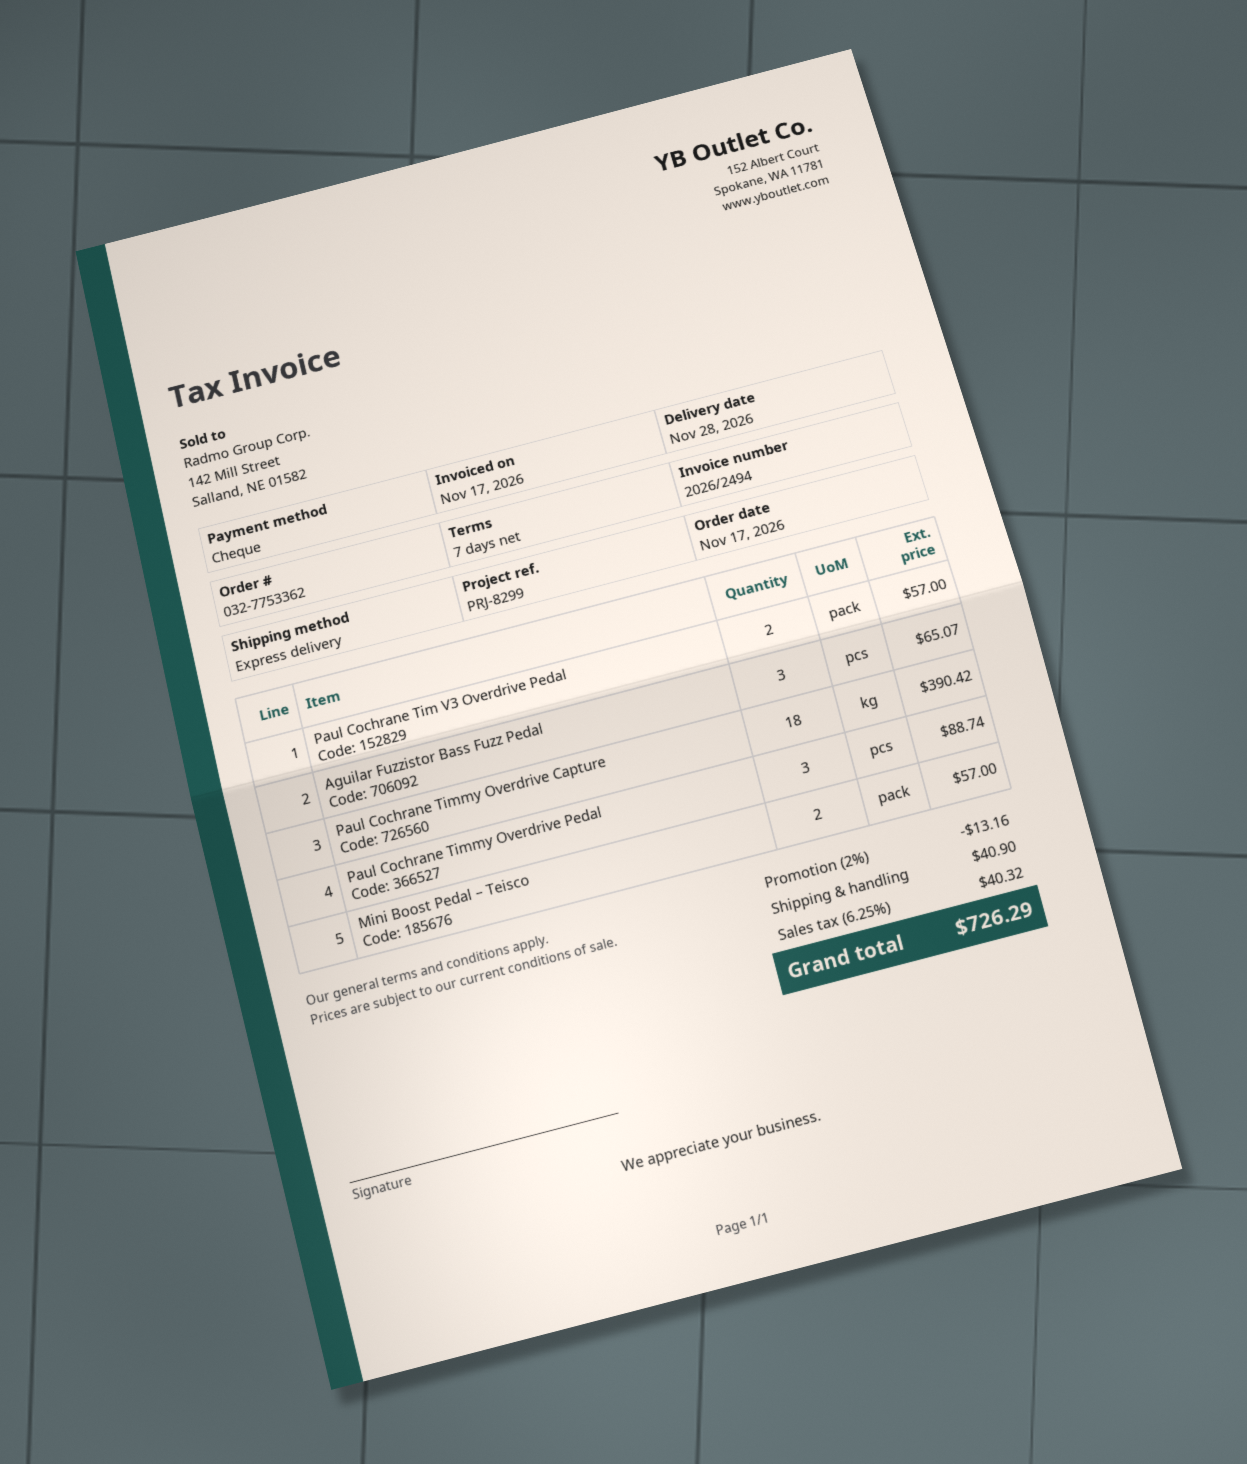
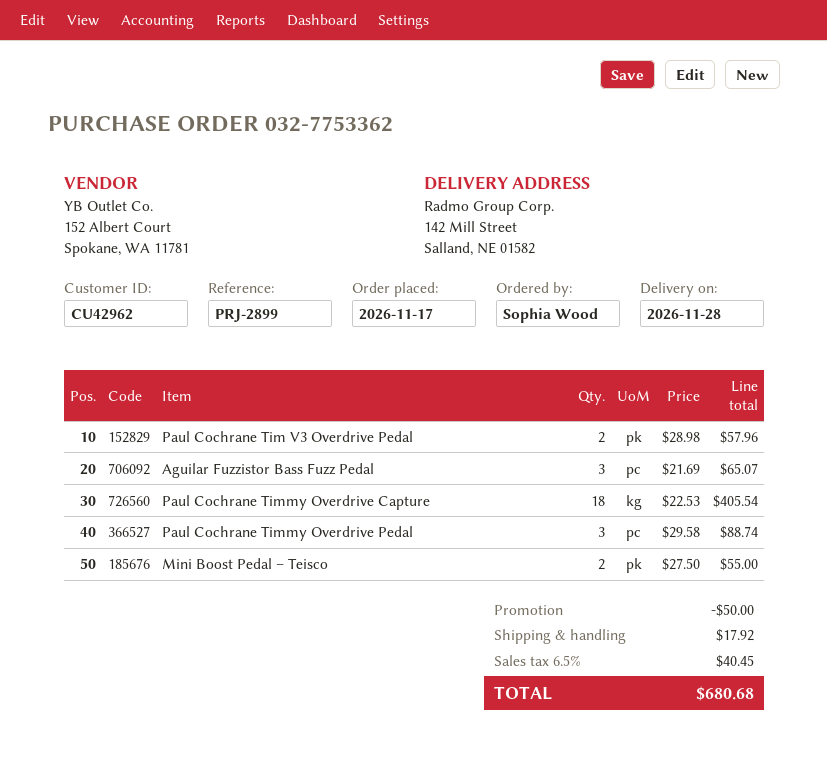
reference: PRJ-8299 -> PRJ-2899
Paul Cochrane Tim V3 Overdrive Pedal: 2 for 57.00 -> 2 for 57.96
Paul Cochrane Timmy Overdrive Capture: 18 for 390.42 -> 18 for 405.54
Mini Boost Pedal – Teisco: 2 for 57.00 -> 2 for 55.00
discount: 13.16 -> 50.00
shipping: 40.90 -> 17.92
tax: 6.25% = 40.32 -> 6.5% = 40.45
total: 726.29 -> 680.68

